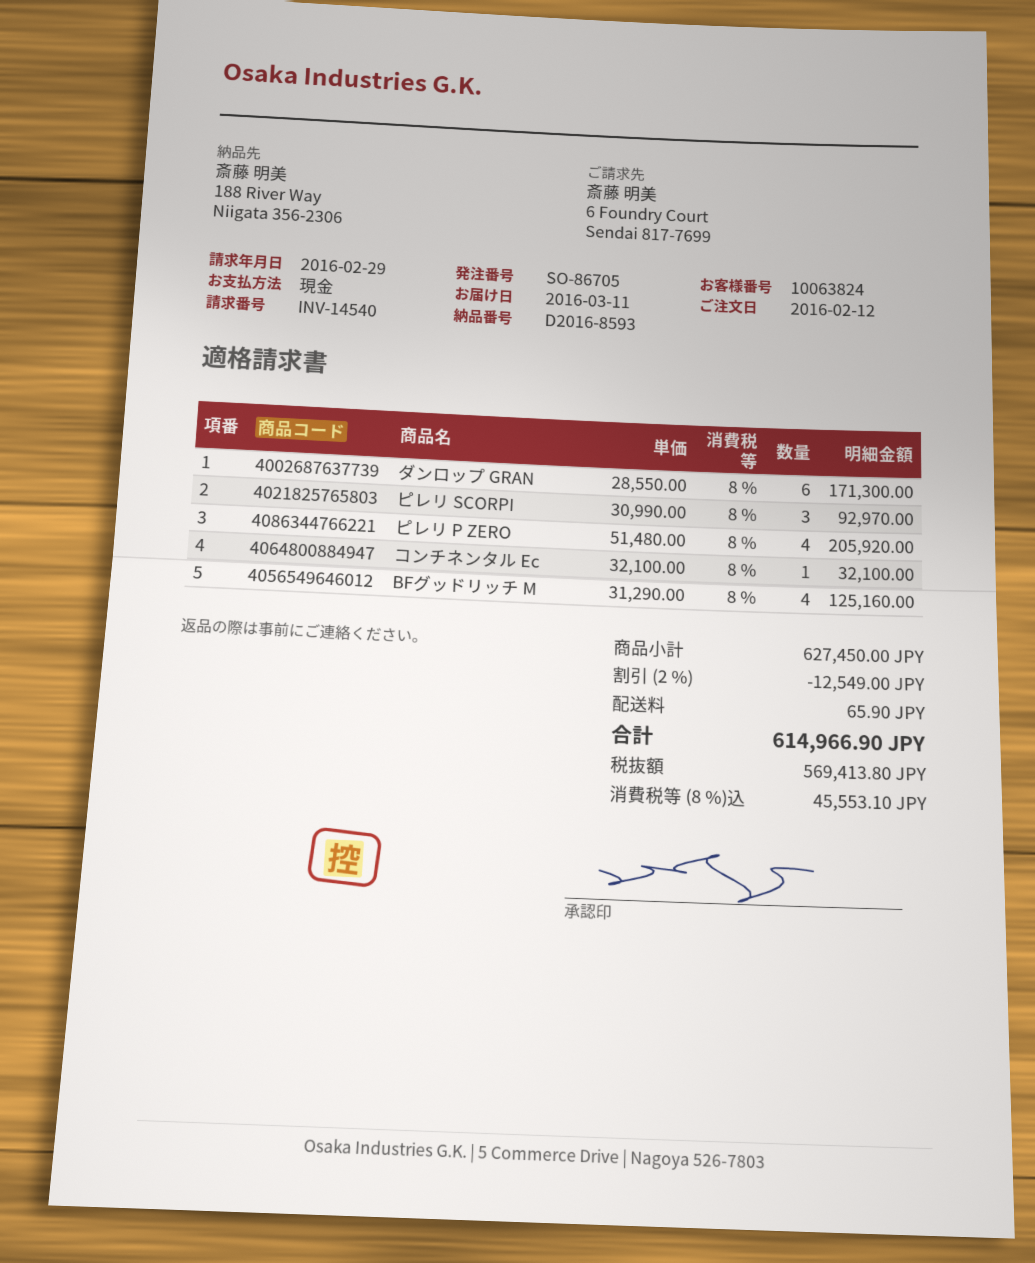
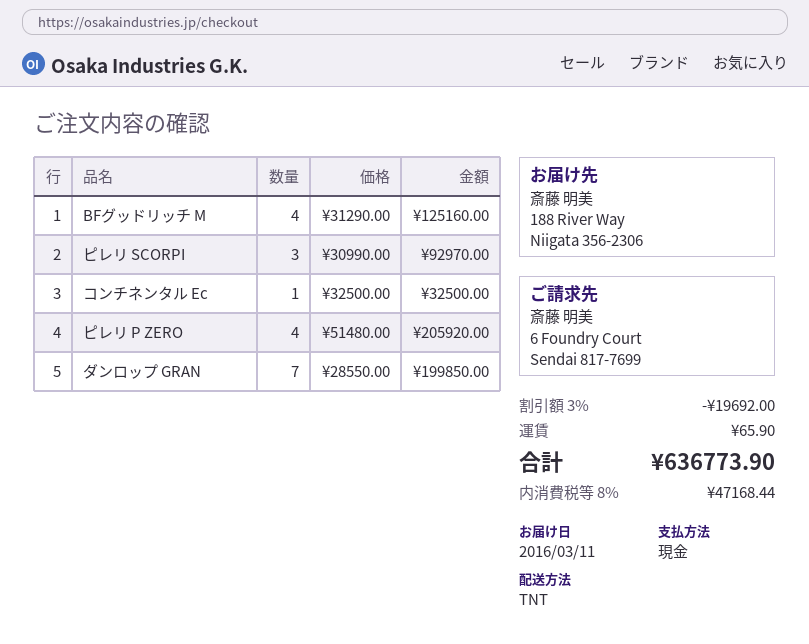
ダンロップ GRAN: 6 x 28550.00 = 171300.00 -> 7 x 28550.00 = 199850.00
コンチネンタル Ec: 1 x 32100.00 = 32100.00 -> 1 x 32500.00 = 32500.00
discount: 2% = 12549.00 -> 3% = 19692.00
tax: 8% = 45553.10 -> 8% = 47168.44
total: 614966.90 -> 636773.90

